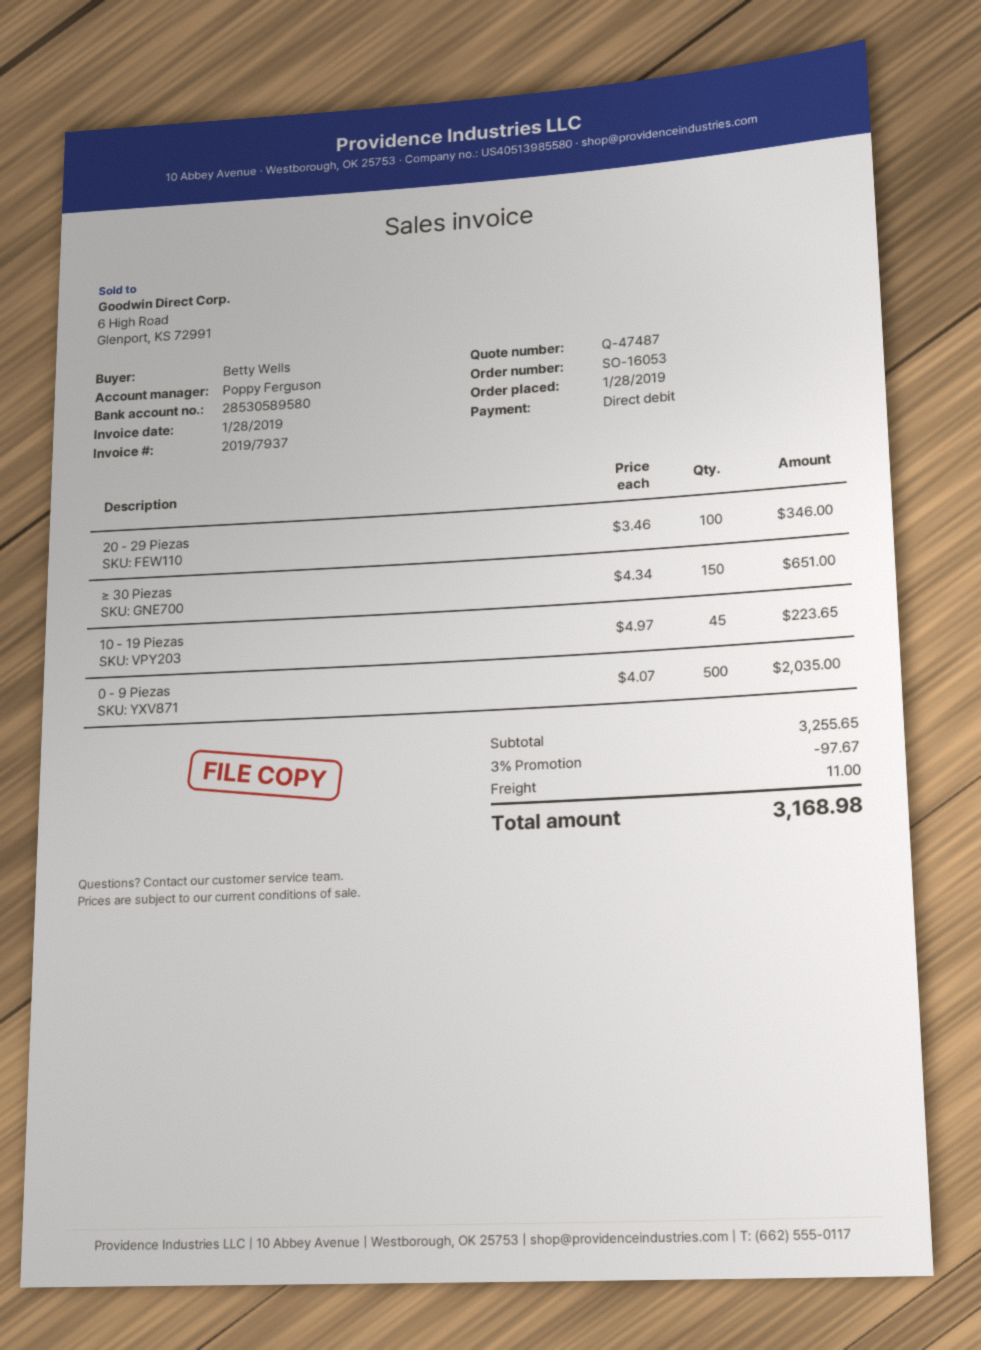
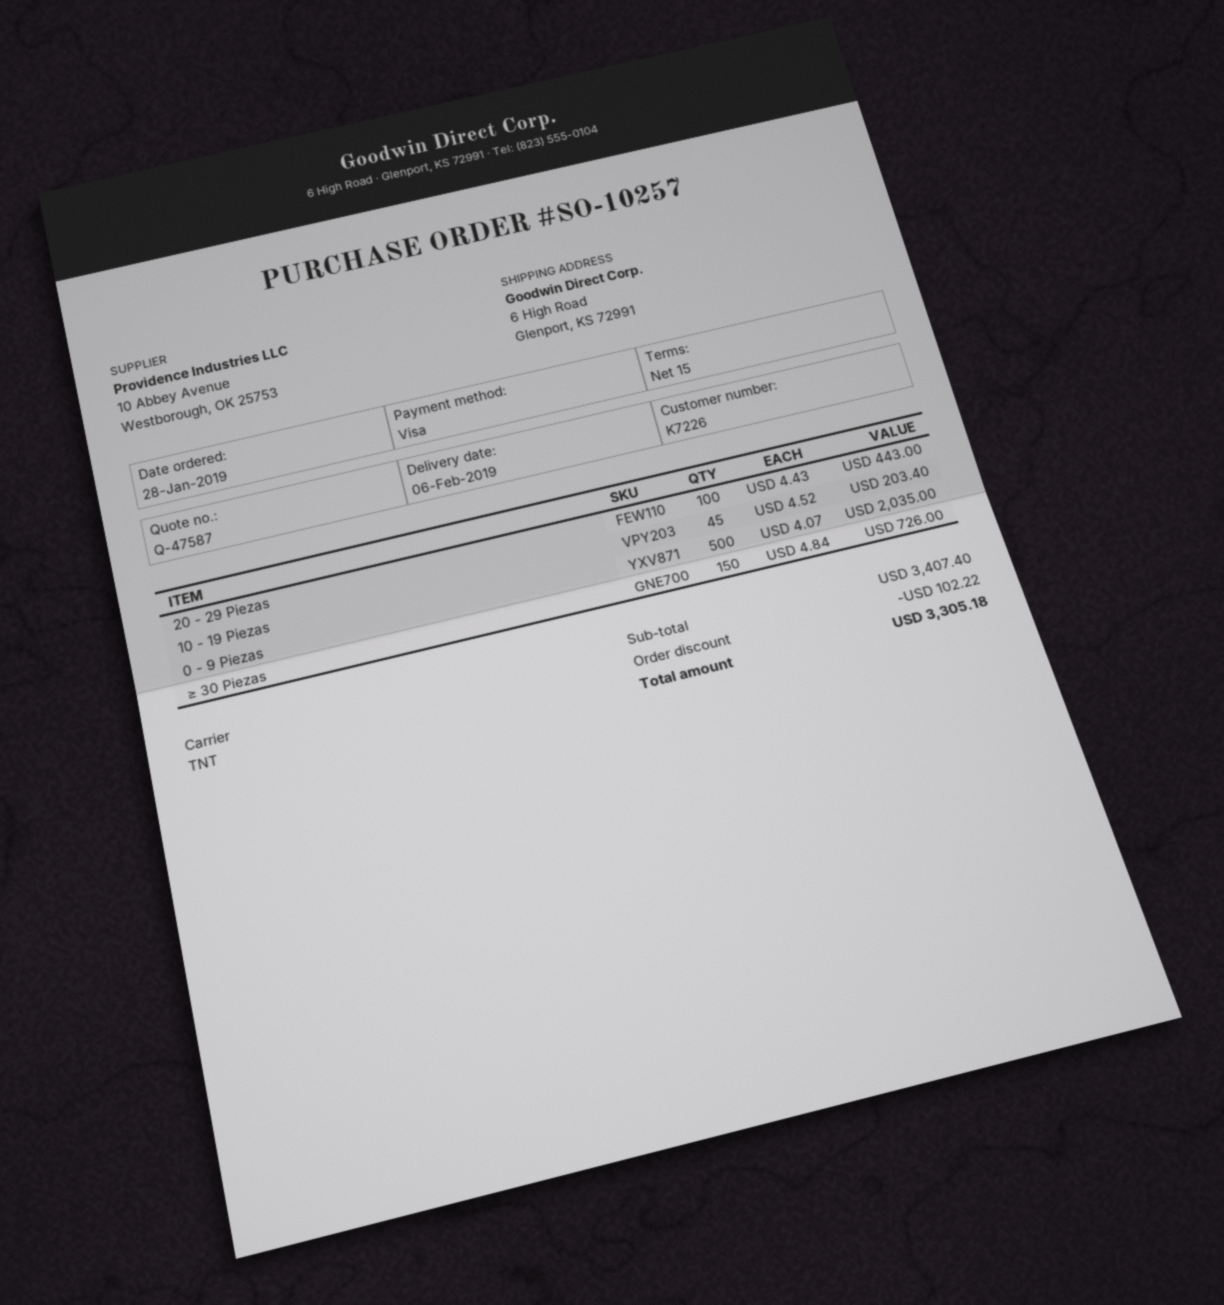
quote number: Q-47487 -> Q-47587
order number: SO-16053 -> SO-10257
payment method: direct debit -> Visa
20 - 29 Piezas: 100 x 3.46 = 346.00 -> 100 x 4.43 = 443.00
≥ 30 Piezas: 150 x 4.34 = 651.00 -> 150 x 4.84 = 726.00
10 - 19 Piezas: 45 x 4.97 = 223.65 -> 45 x 4.52 = 203.40
subtotal: 3255.65 -> 3407.40
discount: 97.67 -> 102.22
shipping: 11.00 -> none
total: 3168.98 -> 3305.18

